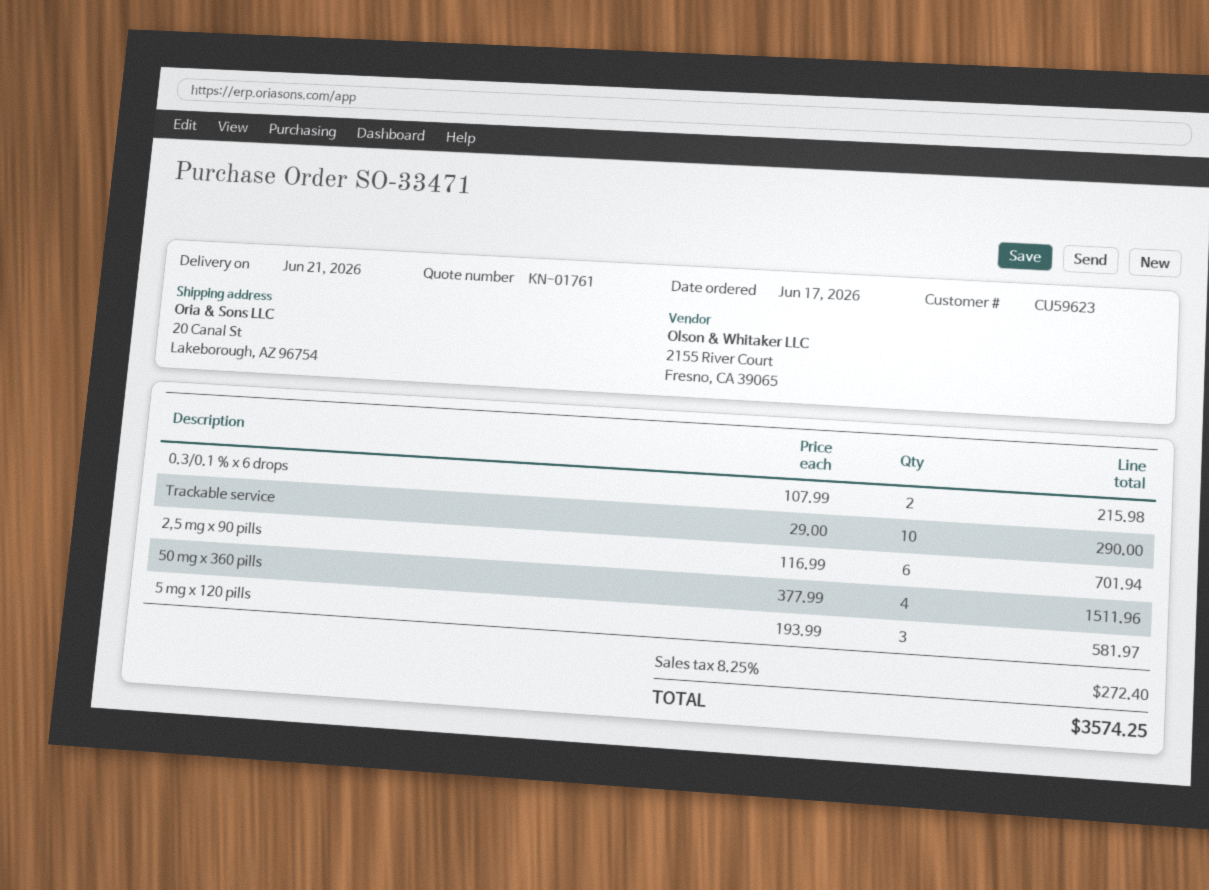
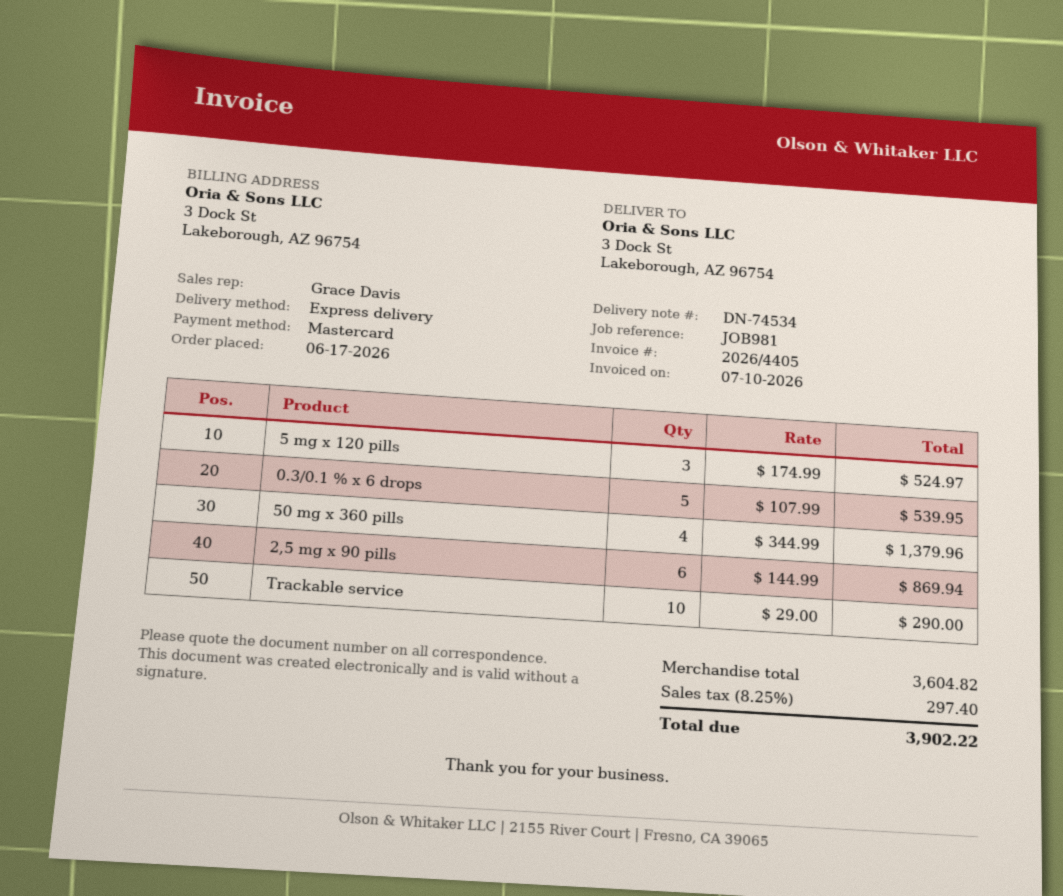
ship to: 20 Canal St, Lakeborough, AZ 96754 -> 3 Dock St, Lakeborough, AZ 96754
0.3/0.1 % x 6 drops: 2 x 107.99 = 215.98 -> 5 x 107.99 = 539.95
2,5 mg x 90 pills: 6 x 116.99 = 701.94 -> 6 x 144.99 = 869.94
50 mg x 360 pills: 4 x 377.99 = 1511.96 -> 4 x 344.99 = 1379.96
5 mg x 120 pills: 3 x 193.99 = 581.97 -> 3 x 174.99 = 524.97
tax: 8.25% = 272.40 -> 8.25% = 297.40
total: 3574.25 -> 3902.22

